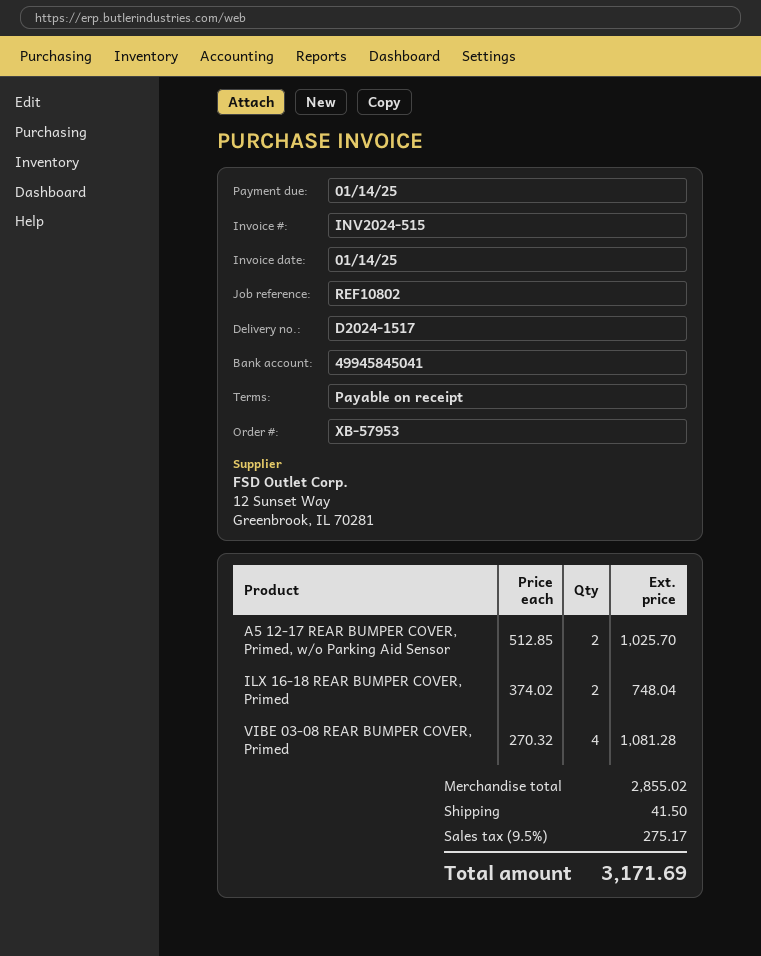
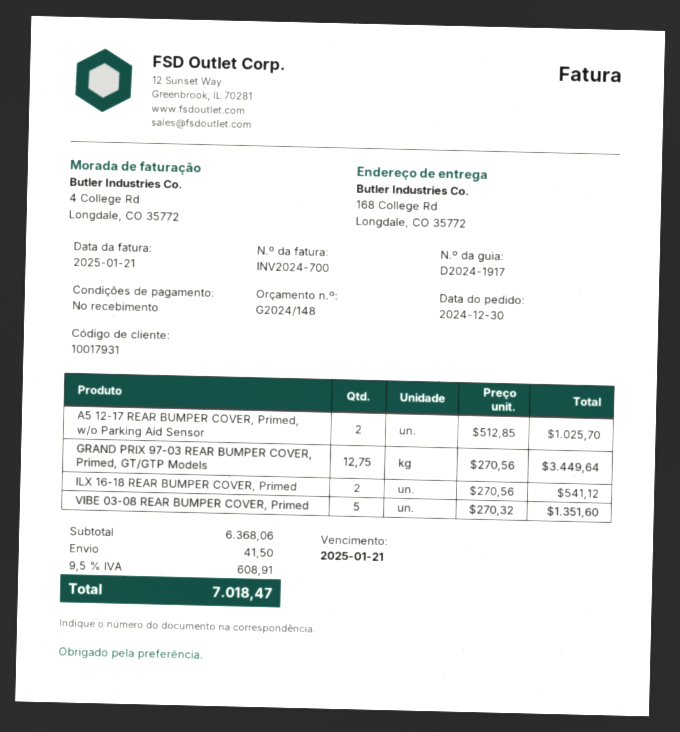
delivery note number: D2024-1517 -> D2024-1917
invoice number: INV2024-515 -> INV2024-700
invoice date: 2025-01-14 -> 2025-01-21
due date: 2025-01-14 -> 2025-01-21
ILX 16-18 REAR BUMPER COVER, Primed: 2 x 374.02 = 748.04 -> 2 x 270.56 = 541.12
VIBE 03-08 REAR BUMPER COVER, Primed: 4 x 270.32 = 1081.28 -> 5 x 270.32 = 1351.60
GRAND PRIX 97-03 REAR BUMPER COVER, Primed, GT/GTP Models: none -> 12.75 x 270.56 = 3449.64
subtotal: 2855.02 -> 6368.06
tax: 9.5% = 275.17 -> 9.5% = 608.91
total: 3171.69 -> 7018.47

